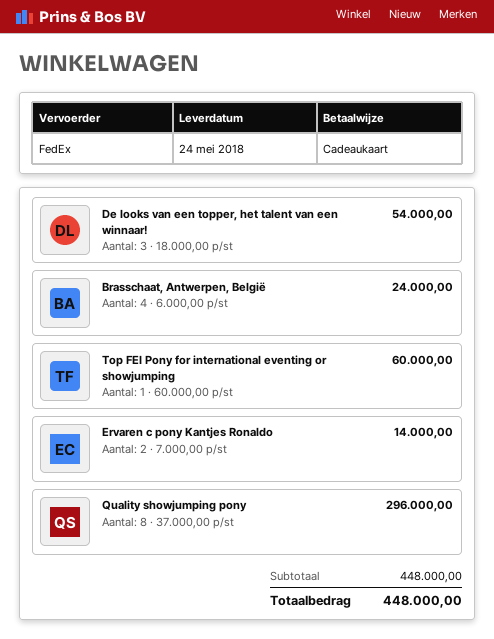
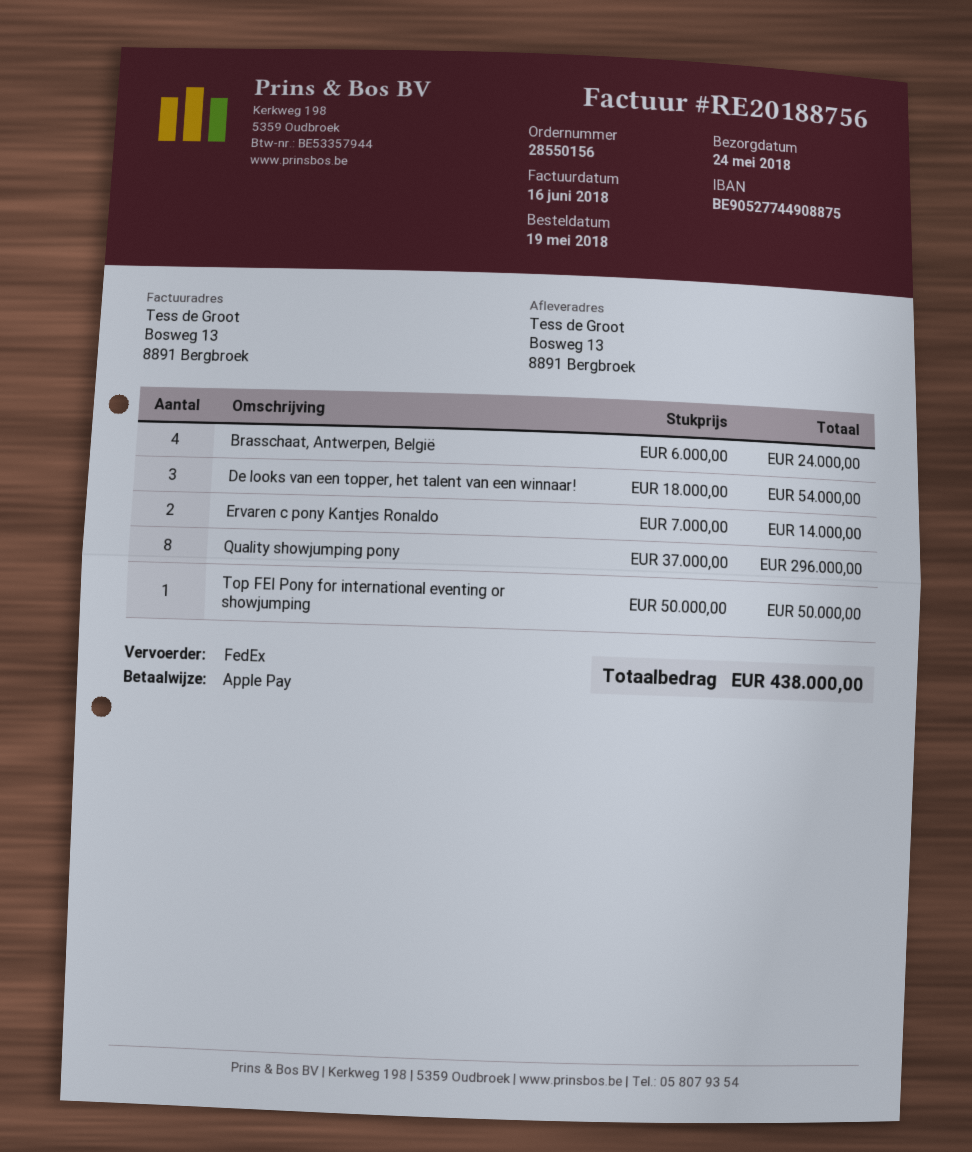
payment method: gift card -> Apple Pay
Top FEI Pony for international eventing or showjumping: 1 x 60000.00 = 60000.00 -> 1 x 50000.00 = 50000.00
total: 448000.00 -> 438000.00

